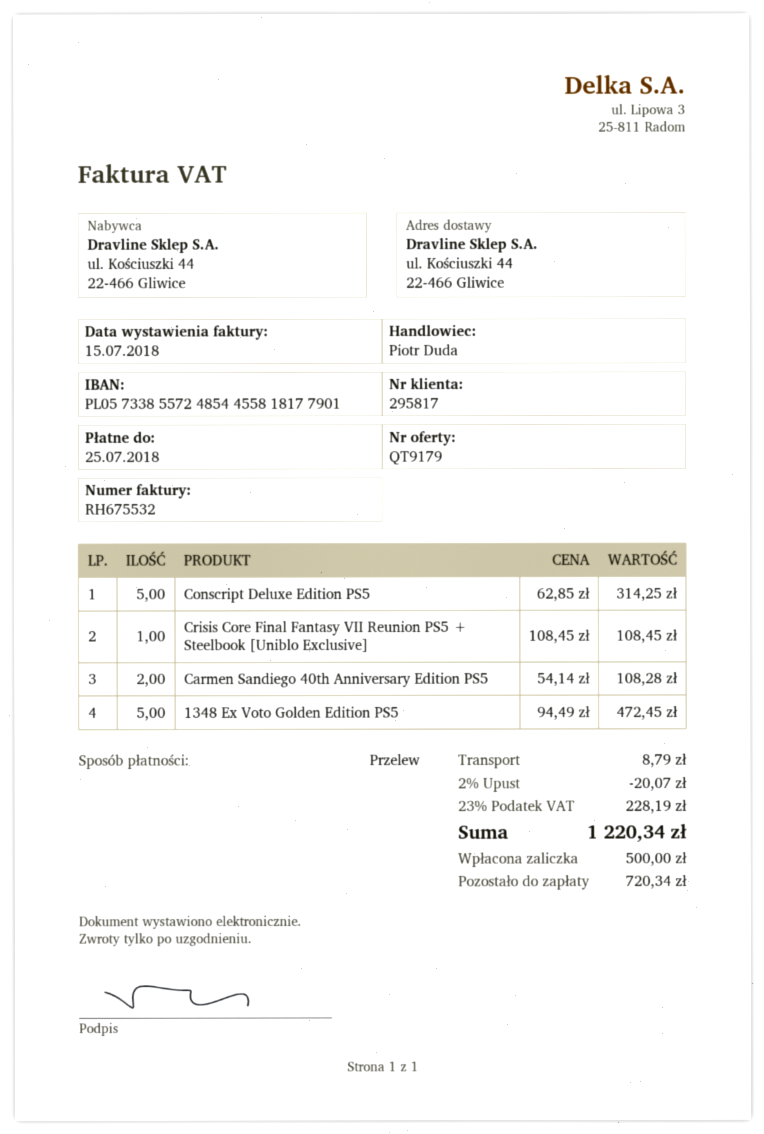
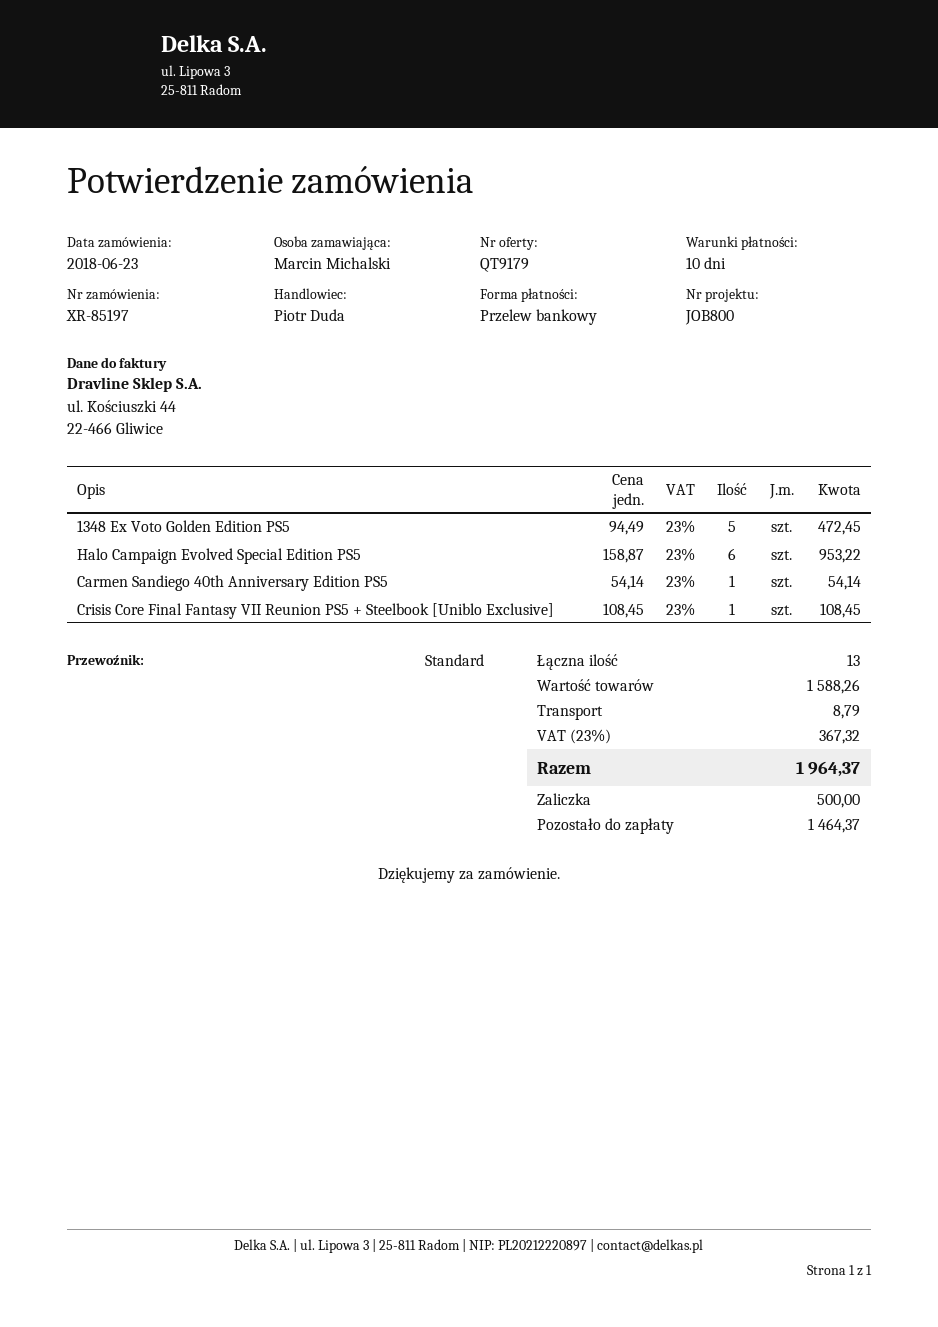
Conscript Deluxe Edition PS5: 5 x 62.85 = 314.25 -> none
Carmen Sandiego 40th Anniversary Edition PS5: 2 x 54.14 = 108.28 -> 1 x 54.14 = 54.14
Halo Campaign Evolved Special Edition PS5: none -> 6 x 158.87 = 953.22
discount: 2% = 20.07 -> none
tax: 23% = 228.19 -> 23% = 367.32
total: 1220.34 -> 1964.37
balance: 720.34 -> 1464.37

